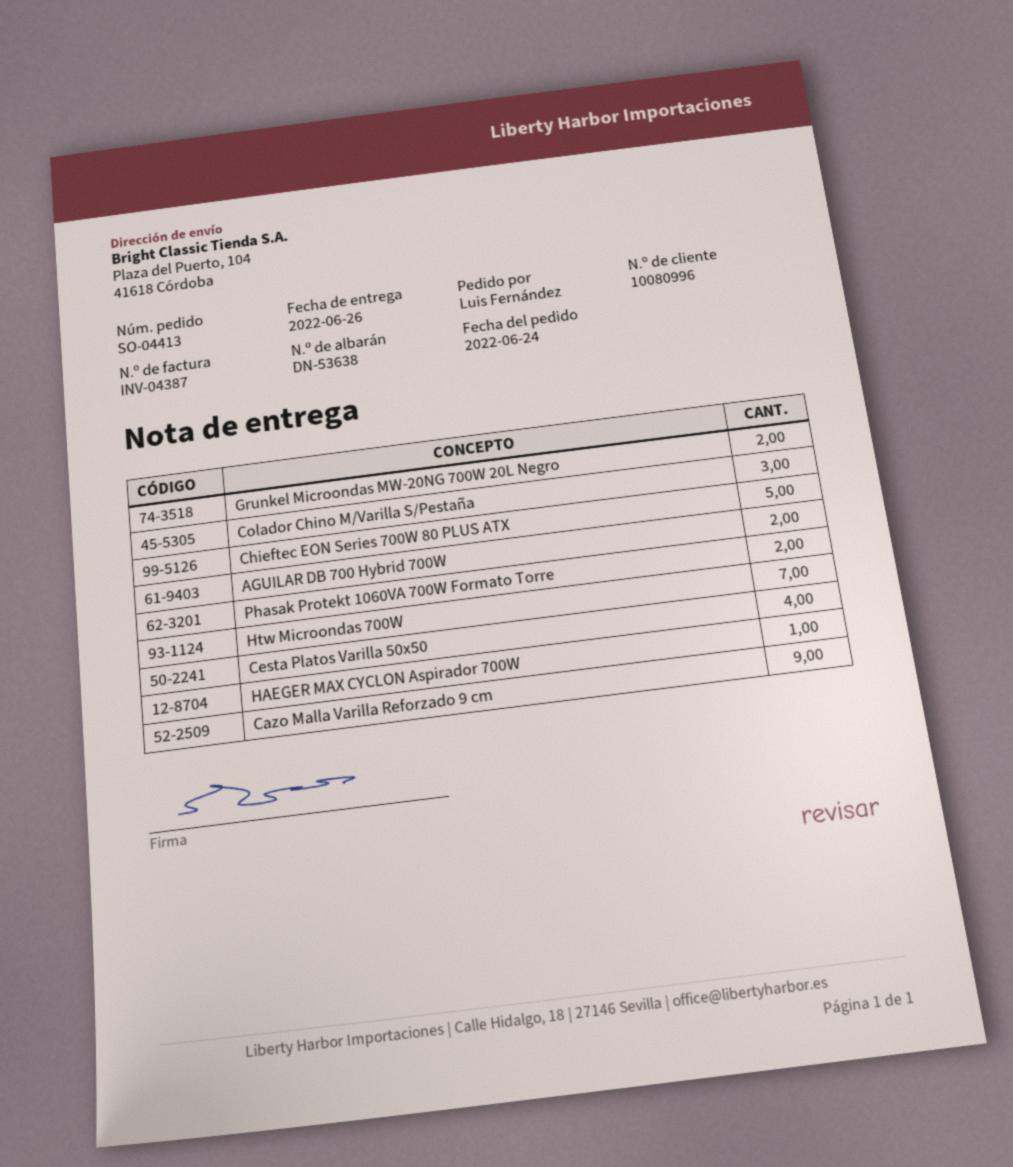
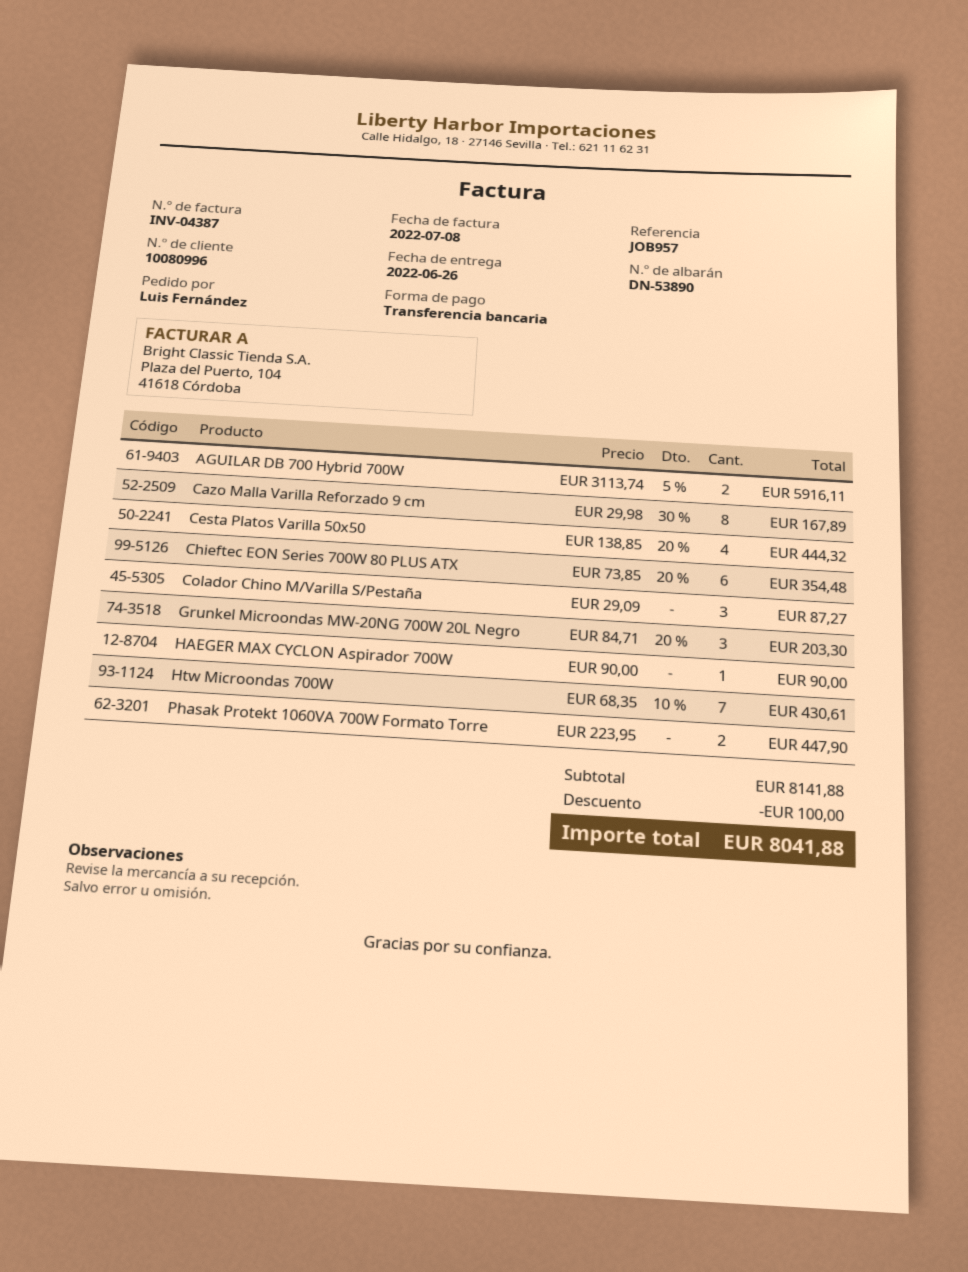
delivery note number: DN-53638 -> DN-53890
Grunkel Microondas MW-20NG 700W 20L Negro: 2 -> 3
Chieftec EON Series 700W 80 PLUS ATX: 5 -> 6
Cazo Malla Varilla Reforzado 9 cm: 9 -> 8

